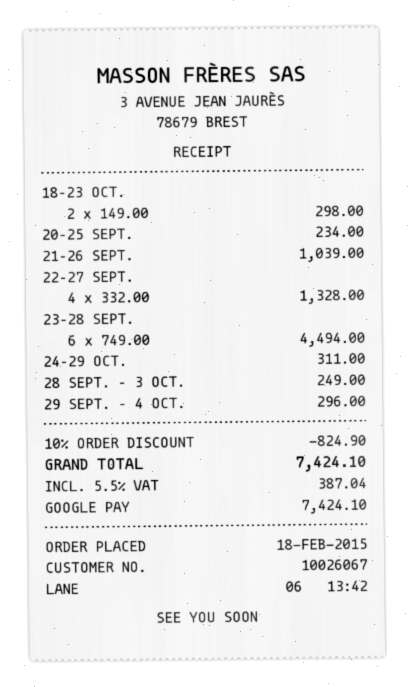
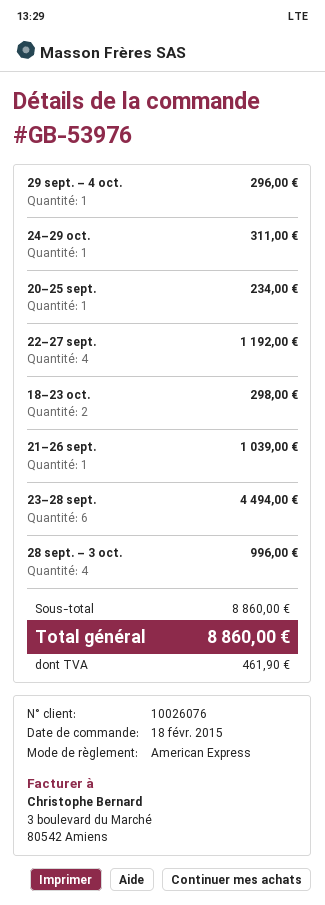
customer number: 10026067 -> 10026076
payment method: Google Pay -> American Express
22–27 SEPT.: 4 for 1328.00 -> 4 for 1192.00
28 SEPT. – 3 OCT.: 1 for 249.00 -> 4 for 996.00
discount: 10% = 824.90 -> none
tax: 387.04 -> 461.90
total: 7424.10 -> 8860.00

